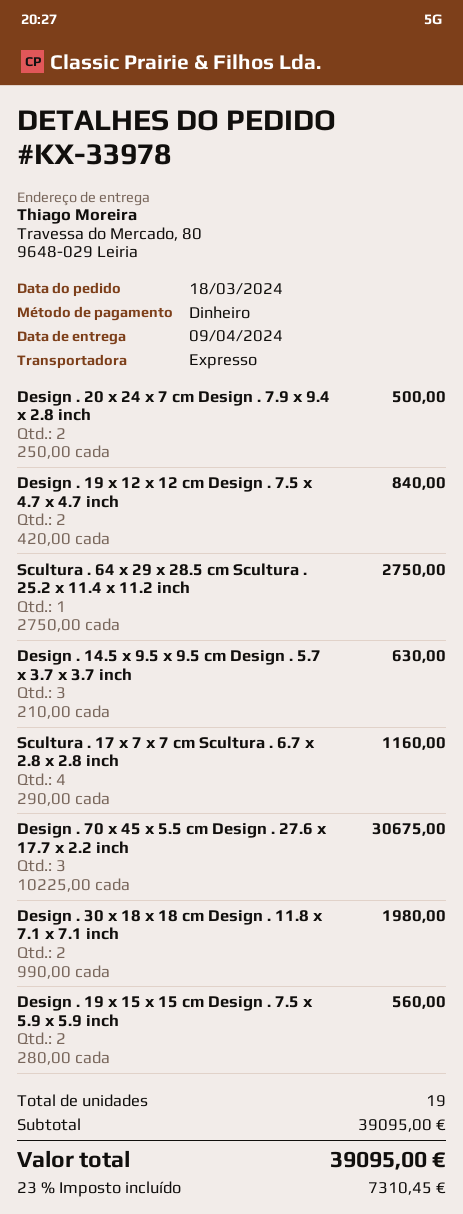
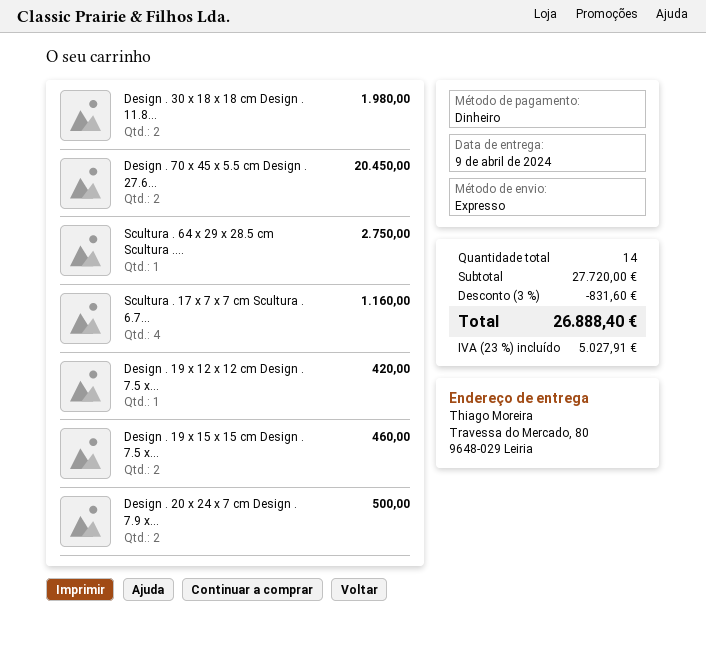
Design . 19 x 12 x 12 cm Design . 7.5 x 4.7 x 4.7 inch: 2 for 840.00 -> 1 for 420.00
Design . 14.5 x 9.5 x 9.5 cm Design . 5.7 x 3.7 x 3.7 inch: 3 for 630.00 -> none
Design . 70 x 45 x 5.5 cm Design . 27.6 x 17.7 x 2.2 inch: 3 for 30675.00 -> 2 for 20450.00
Design . 19 x 15 x 15 cm Design . 7.5 x 5.9 x 5.9 inch: 2 for 560.00 -> 2 for 460.00
total quantity: 19 -> 14
subtotal: 39095.00 -> 27720.00
discount: none -> 3% = 831.60
tax: 23% = 7310.45 -> 23% = 5027.91
total: 39095.00 -> 26888.40

